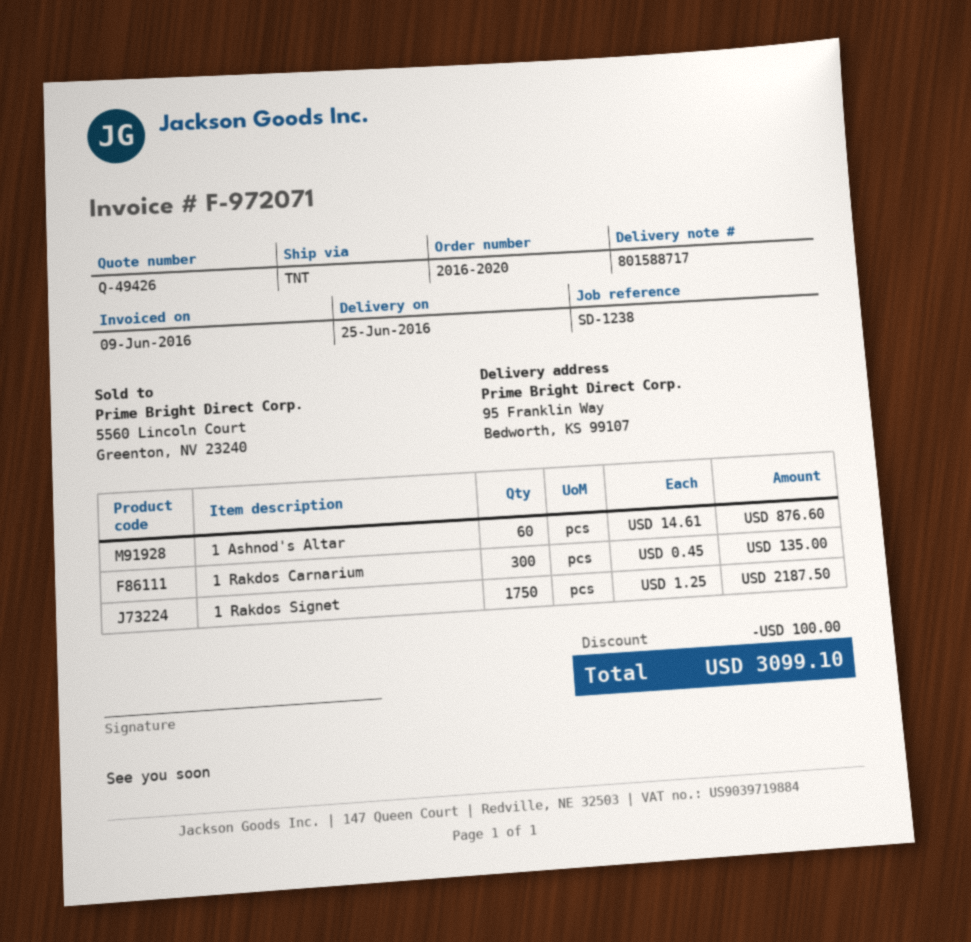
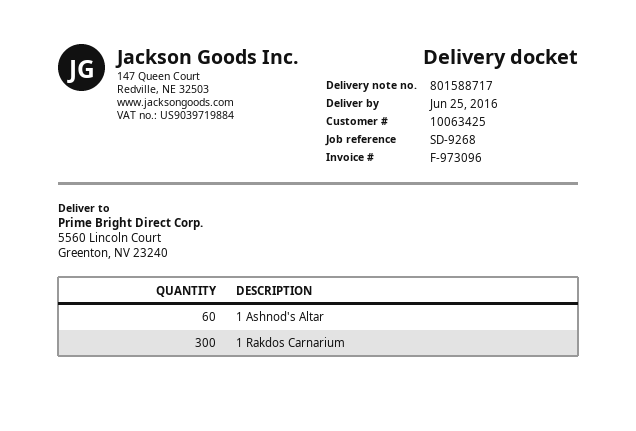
invoice number: F-972071 -> F-973096
reference: SD-1238 -> SD-9268
ship to: 95 Franklin Way, Bedworth, KS 99107 -> 5560 Lincoln Court, Greenton, NV 23240
1 Rakdos Signet: 1750 -> none

